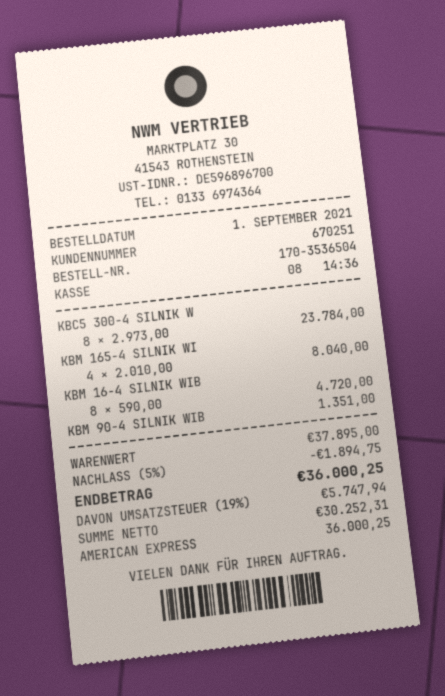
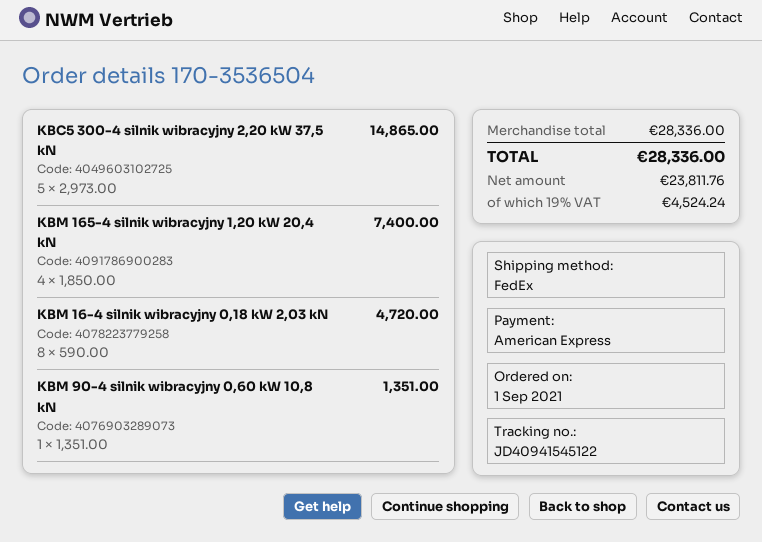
KBC5 300-4 SILNIK W: 8 x 2973.00 = 23784.00 -> 5 x 2973.00 = 14865.00
KBM 165-4 SILNIK WI: 4 x 2010.00 = 8040.00 -> 4 x 1850.00 = 7400.00
subtotal: 37895.00 -> 28336.00
discount: 5% = 1894.75 -> none
net: 30252.31 -> 23811.76
tax: 19% = 5747.94 -> 19% = 4524.24
total: 36000.25 -> 28336.00

